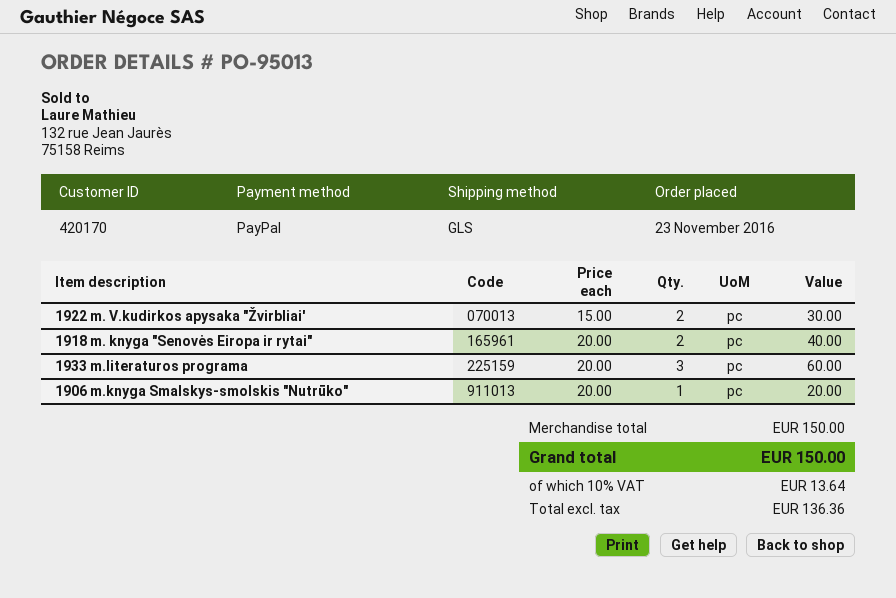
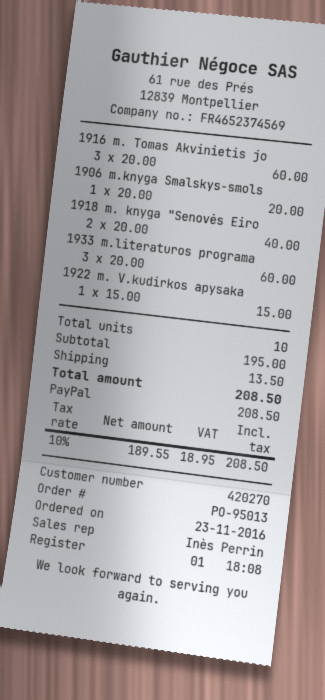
customer number: 420170 -> 420270
1922 m. V.kudirkos apysaka "Žvirbliai': 2 x 15.00 = 30.00 -> 1 x 15.00 = 15.00
1916 m. Tomas Akvinietis jo: none -> 3 x 20.00 = 60.00
subtotal: 150.00 -> 195.00
shipping: none -> 13.50
net: 136.36 -> 189.55
tax: 10% = 13.64 -> 10% = 18.95
total: 150.00 -> 208.50

